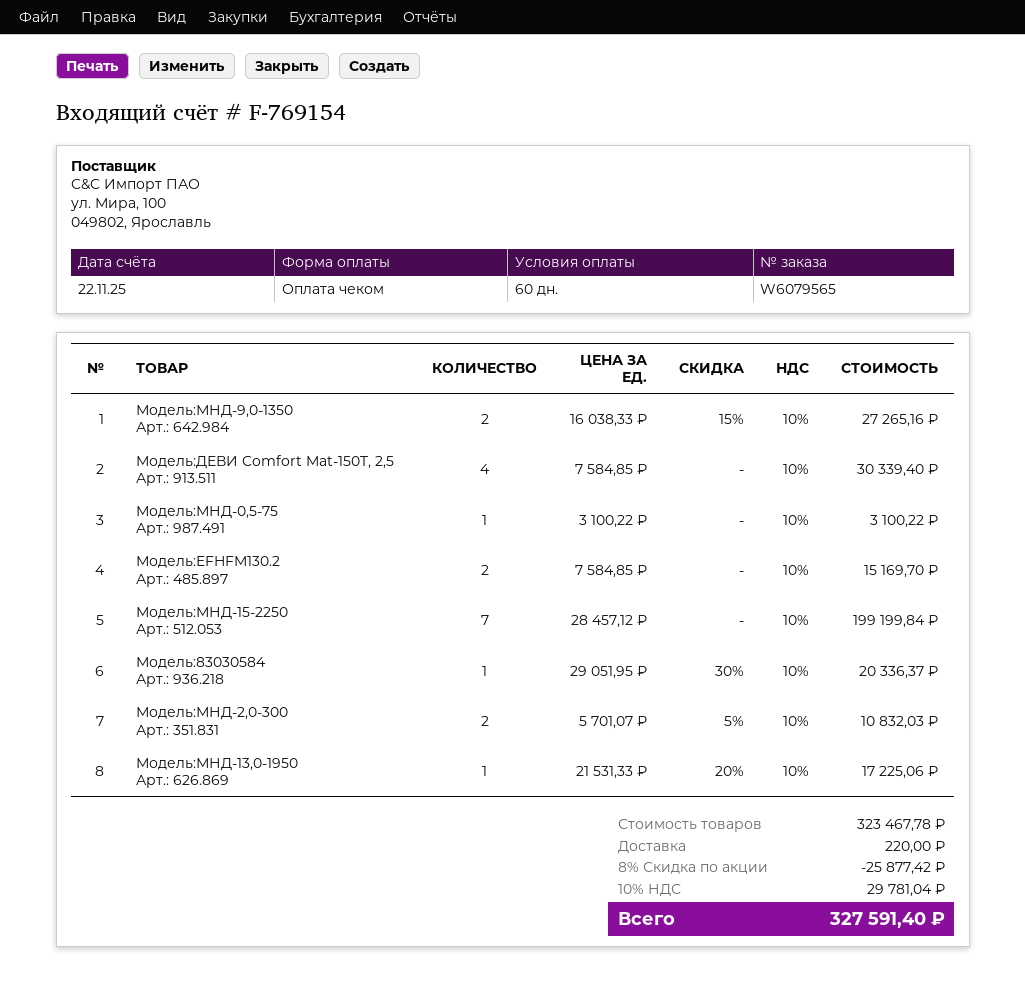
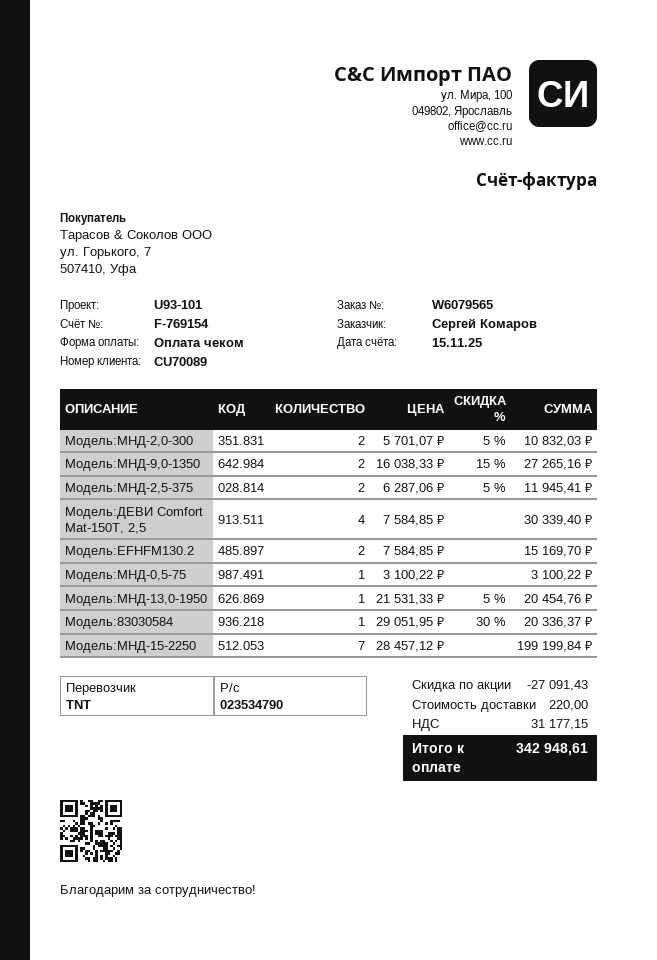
invoice date: 2025-11-22 -> 2025-11-15
Модель:МНД-13,0-1950: 1 x 21531.33 - 20% = 17225.06 -> 1 x 21531.33 - 5% = 20454.76
Модель:МНД-2,5-375: none -> 2 x 6287.06 - 5% = 11945.41
discount: 25877.42 -> 27091.43
tax: 29781.04 -> 31177.15
total: 327591.40 -> 342948.61

